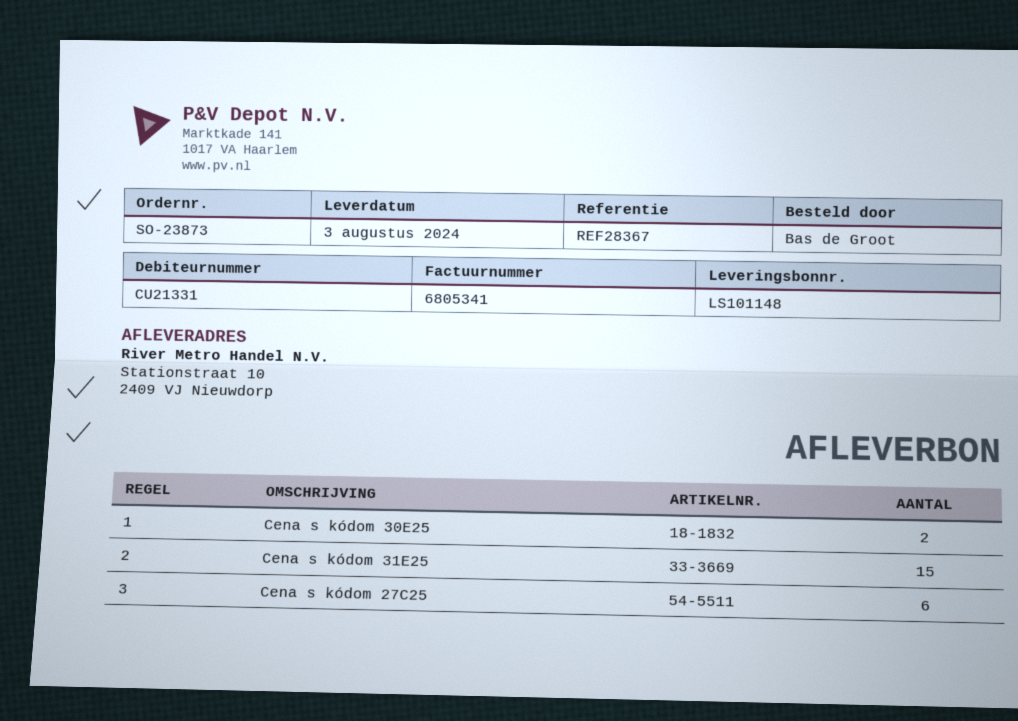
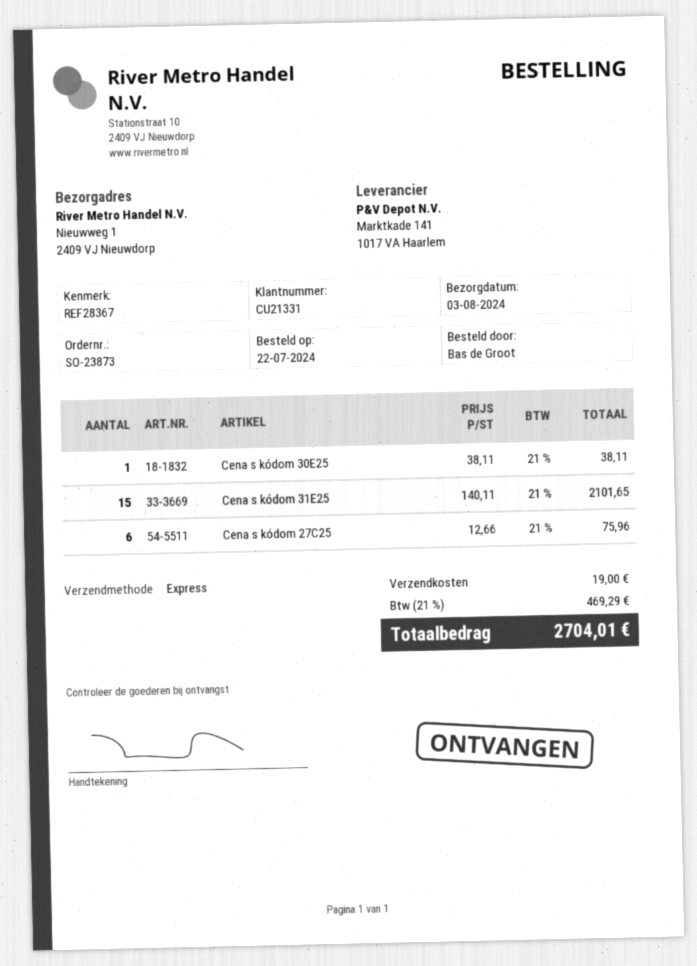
ship to: Stationstraat 10, 2409 VJ Nieuwdorp -> Nieuwweg 1, 2409 VJ Nieuwdorp
Cena s kódom 30E25: 2 -> 1

